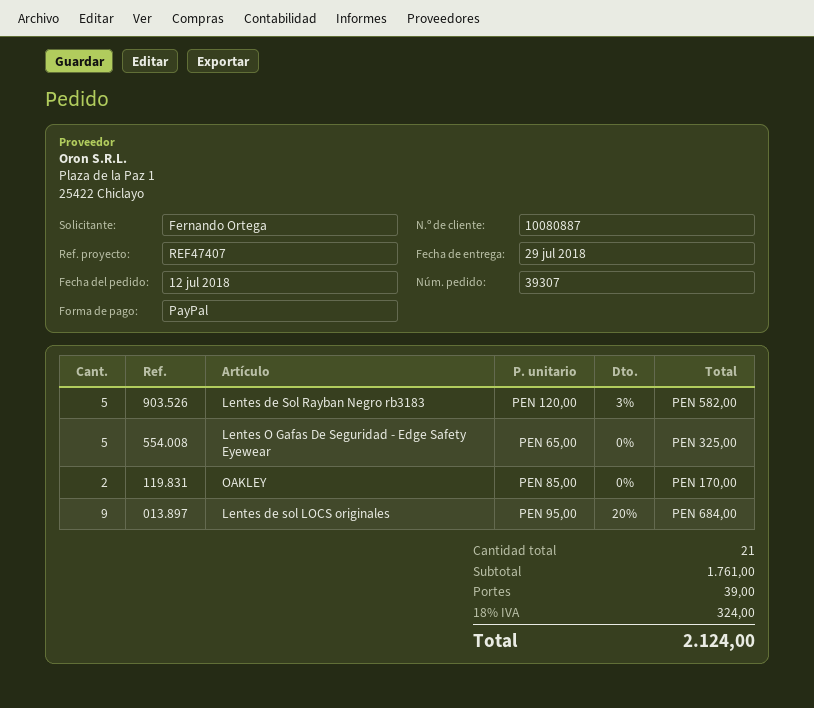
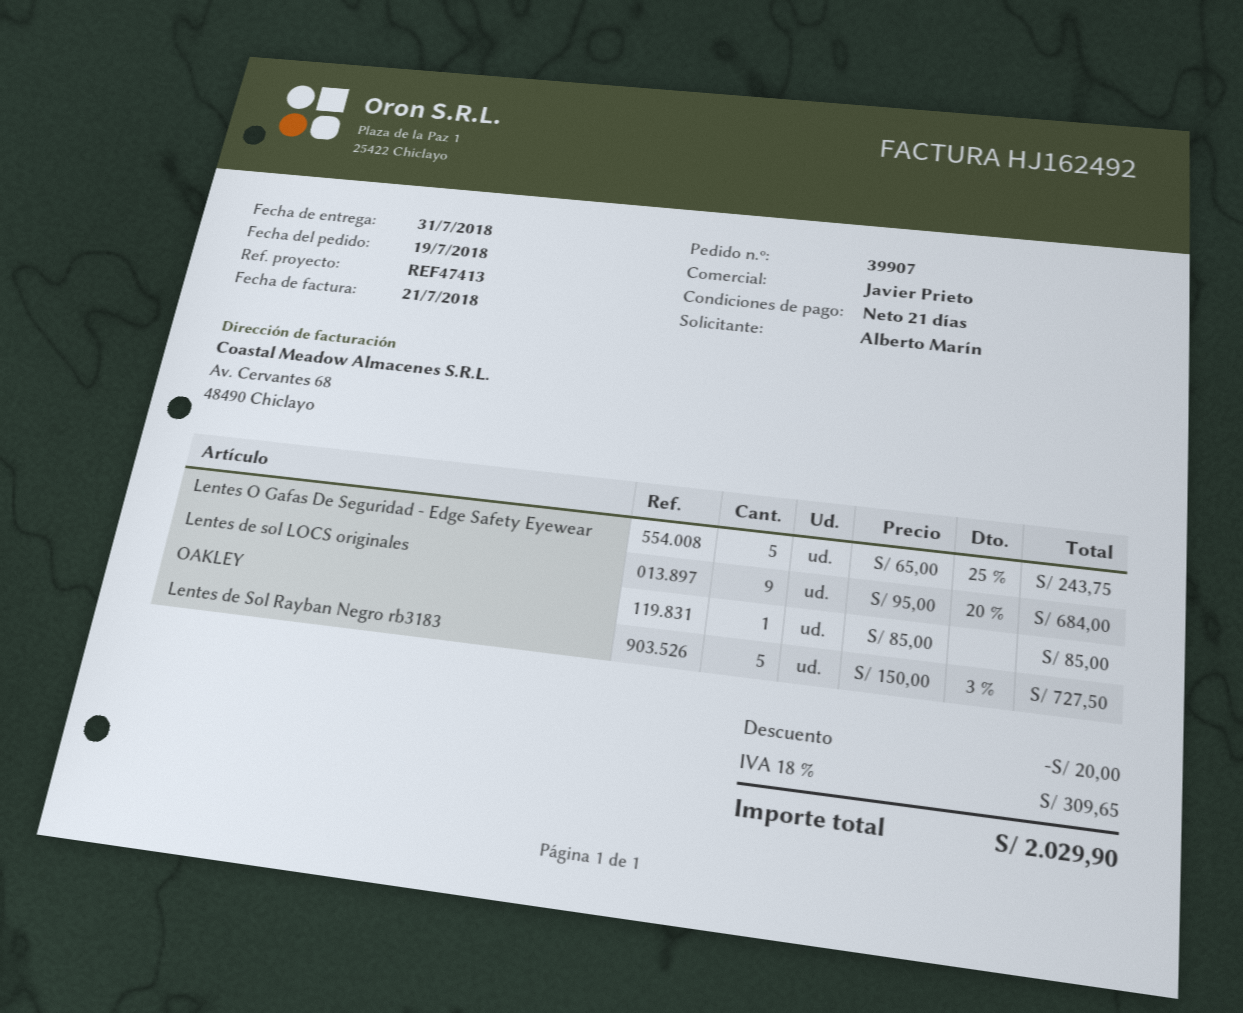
order number: 39307 -> 39907
order date: 2018-07-12 -> 2018-07-19
delivery date: 2018-07-29 -> 2018-07-31
reference: REF47407 -> REF47413
ordered by: Fernando Ortega -> Alberto Marín
Lentes de Sol Rayban Negro rb3183: 5 x 120.00 - 3% = 582.00 -> 5 x 150.00 - 3% = 727.50
Lentes O Gafas De Seguridad - Edge Safety Eyewear: 5 x 65.00 = 325.00 -> 5 x 65.00 - 25% = 243.75
OAKLEY: 2 x 85.00 = 170.00 -> 1 x 85.00 = 85.00
discount: none -> 20.00
shipping: 39.00 -> none
tax: 18% = 324.00 -> 18% = 309.65
total: 2124.00 -> 2029.90

